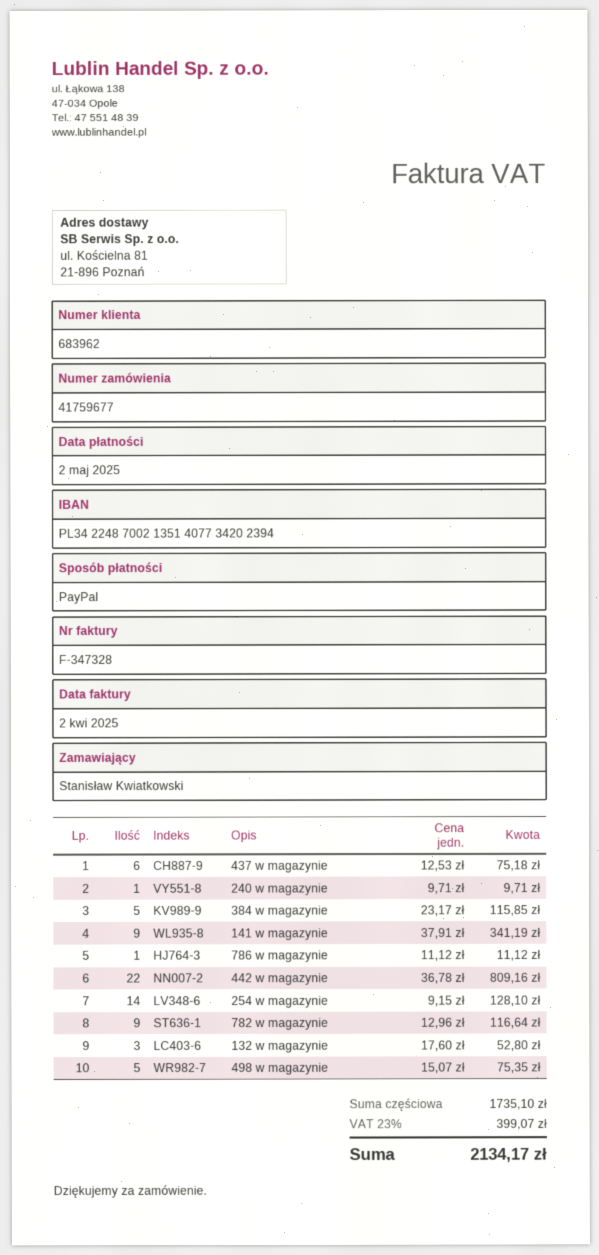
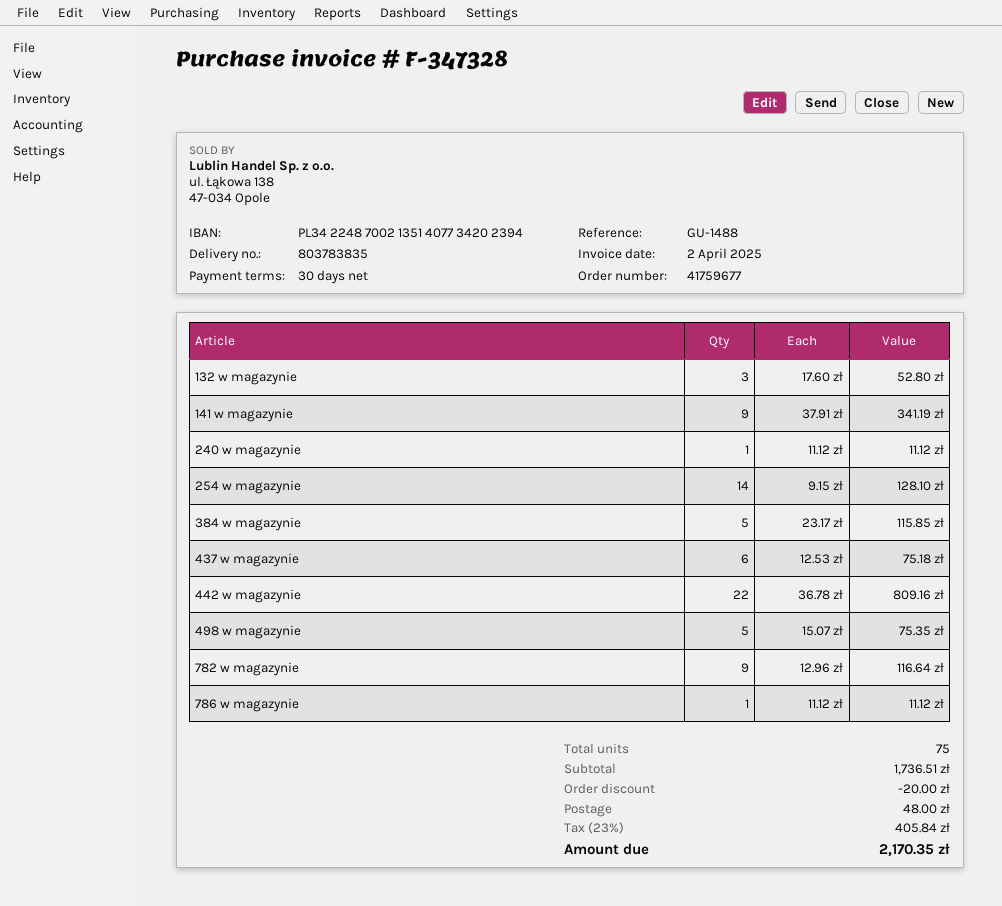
240 w magazynie: 1 x 9.71 = 9.71 -> 1 x 11.12 = 11.12
subtotal: 1735.10 -> 1736.51
discount: none -> 20.00
shipping: none -> 48.00
tax: 23% = 399.07 -> 23% = 405.84
total: 2134.17 -> 2170.35

